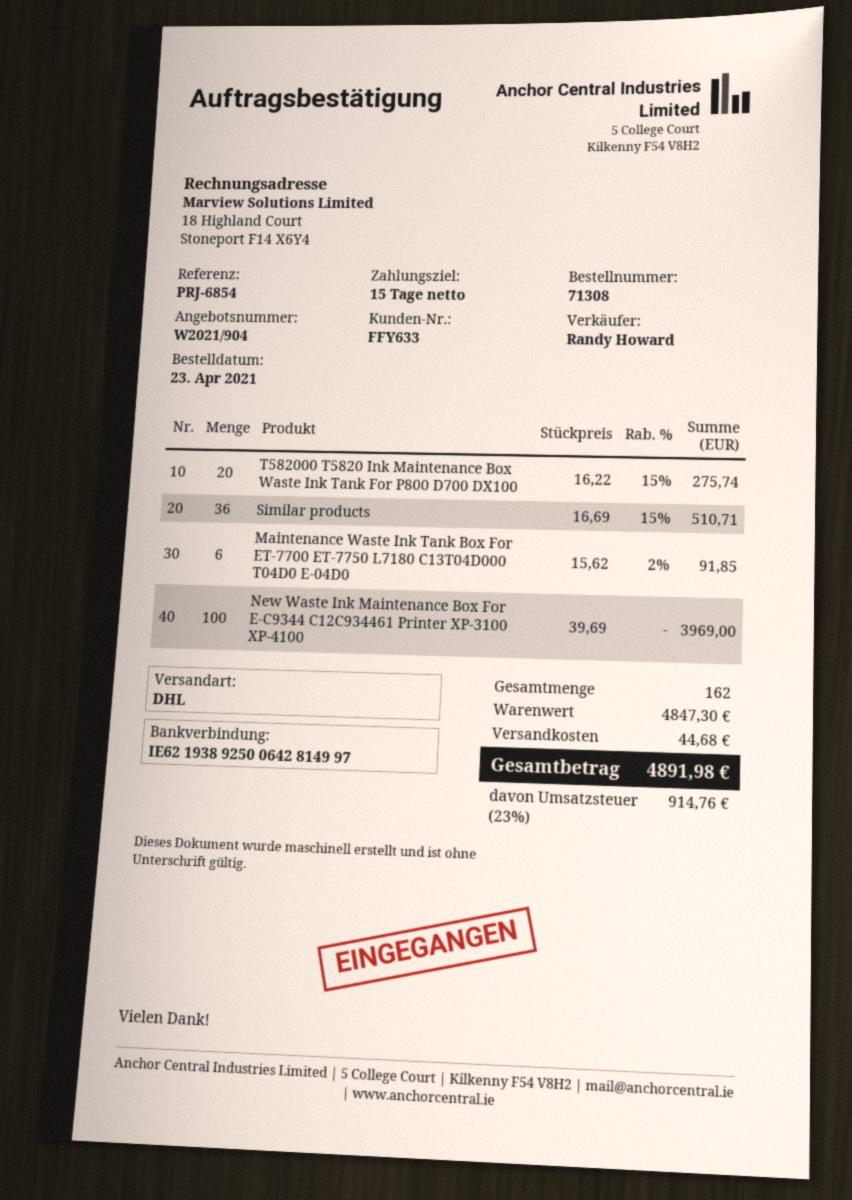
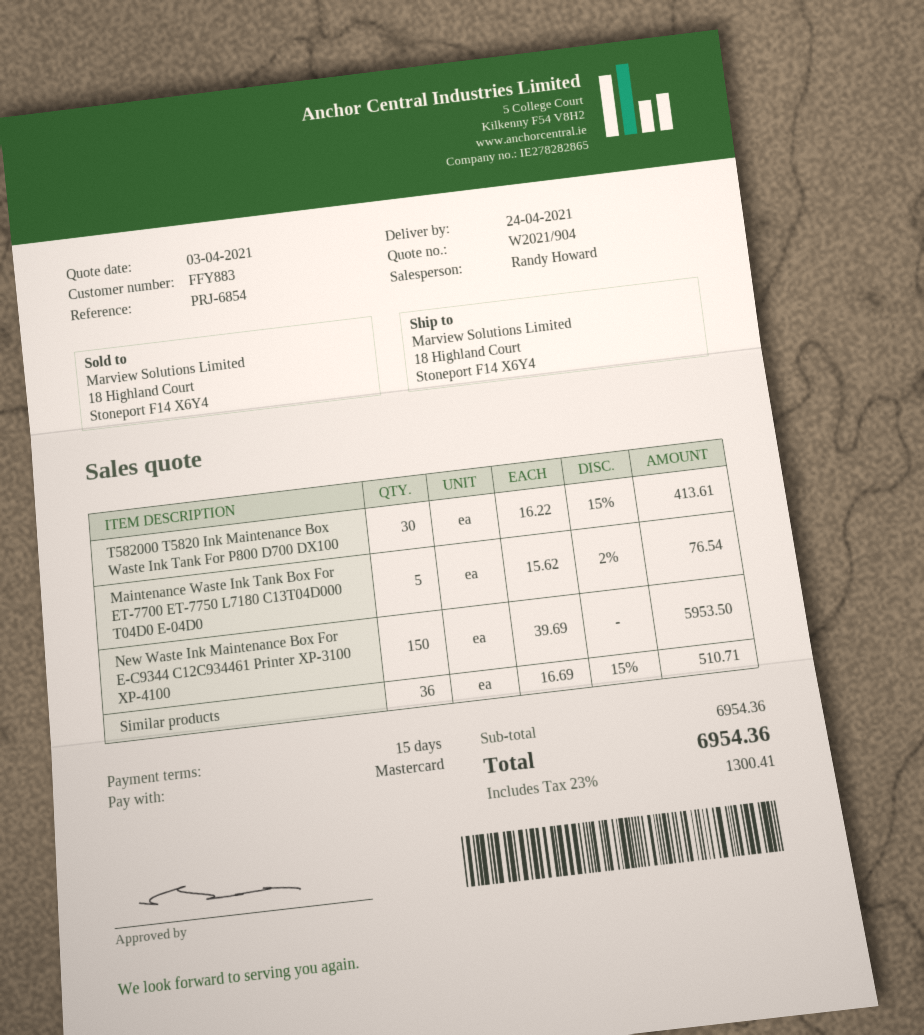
customer number: FFY633 -> FFY883
T582000 T5820 Ink Maintenance Box Waste Ink Tank For P800 D700 DX100: 20 x 16.22 - 15% = 275.74 -> 30 x 16.22 - 15% = 413.61
Maintenance Waste Ink Tank Box For ET-7700 ET-7750 L7180 C13T04D000 T04D0 E-04D0: 6 x 15.62 - 2% = 91.85 -> 5 x 15.62 - 2% = 76.54
New Waste Ink Maintenance Box For E-C9344 C12C934461 Printer XP-3100 XP-4100: 100 x 39.69 = 3969.00 -> 150 x 39.69 = 5953.50
subtotal: 4847.30 -> 6954.36
shipping: 44.68 -> none
tax: 23% = 914.76 -> 23% = 1300.41
total: 4891.98 -> 6954.36

